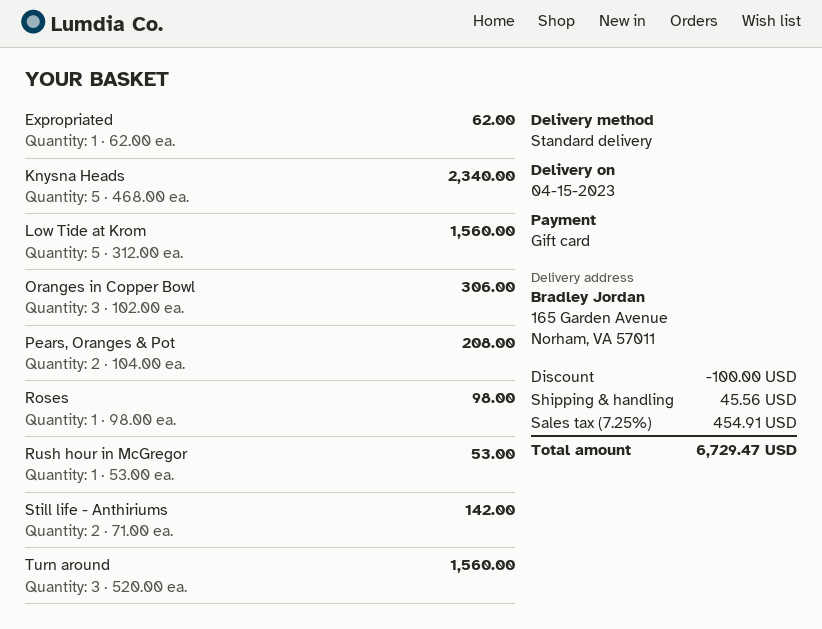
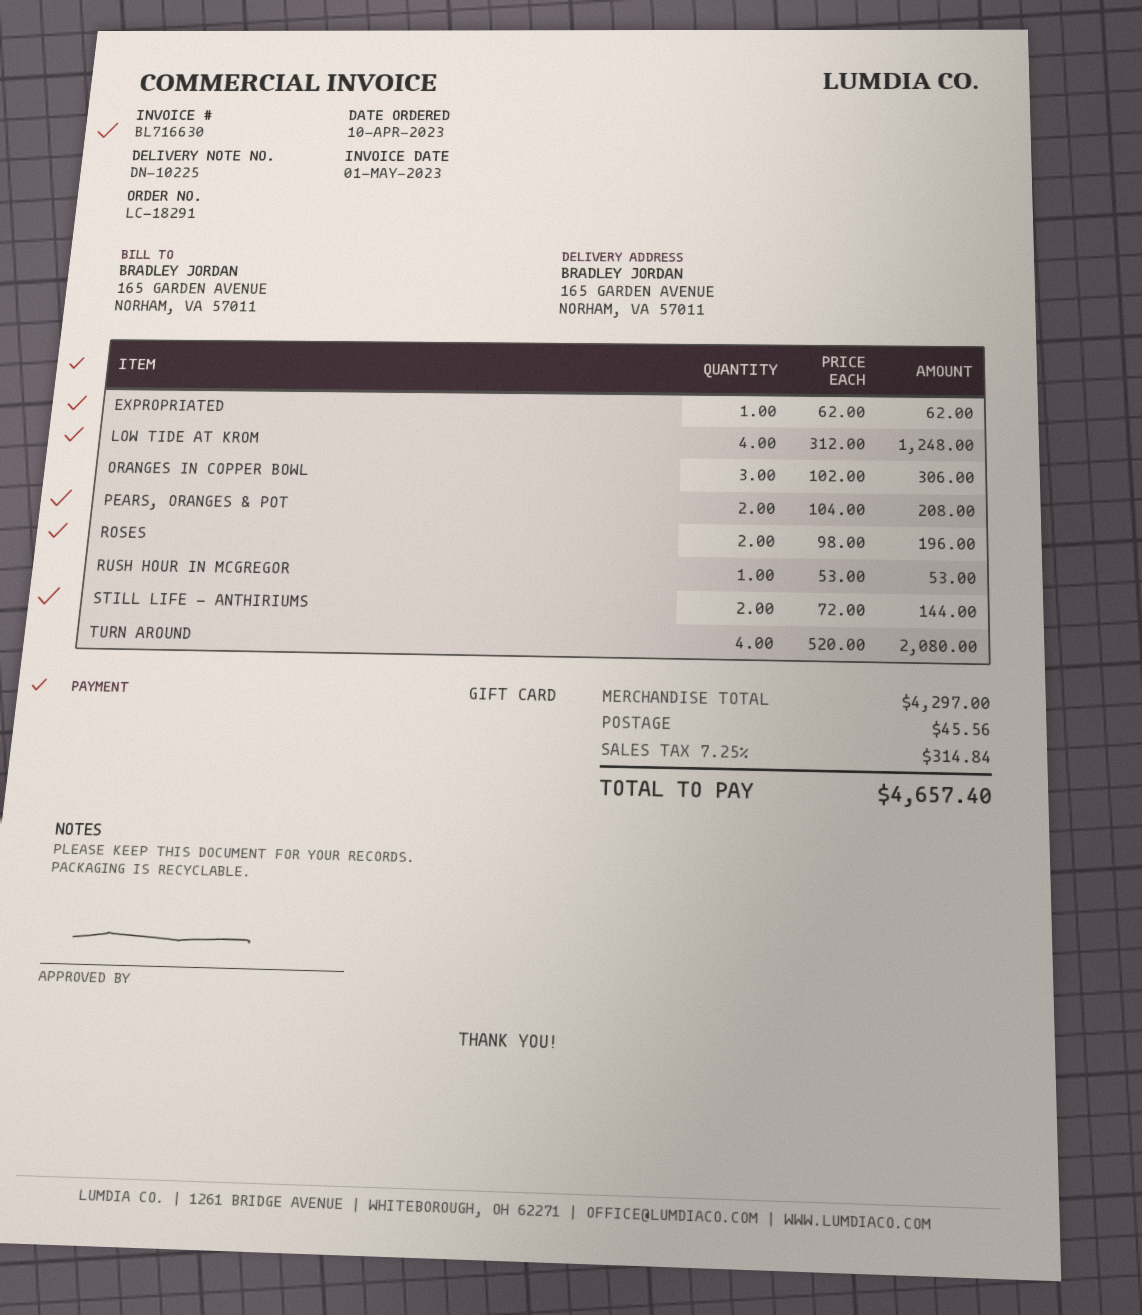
Knysna Heads: 5 x 468.00 = 2340.00 -> none
Low Tide at Krom: 5 x 312.00 = 1560.00 -> 4 x 312.00 = 1248.00
Roses: 1 x 98.00 = 98.00 -> 2 x 98.00 = 196.00
Still life - Anthiriums: 2 x 71.00 = 142.00 -> 2 x 72.00 = 144.00
Turn around: 3 x 520.00 = 1560.00 -> 4 x 520.00 = 2080.00
discount: 100.00 -> none
tax: 7.25% = 454.91 -> 7.25% = 314.84
total: 6729.47 -> 4657.40

